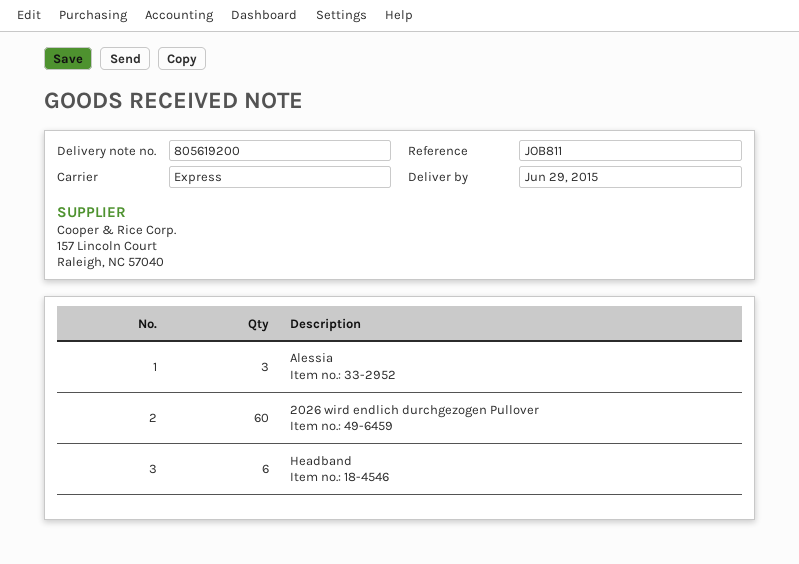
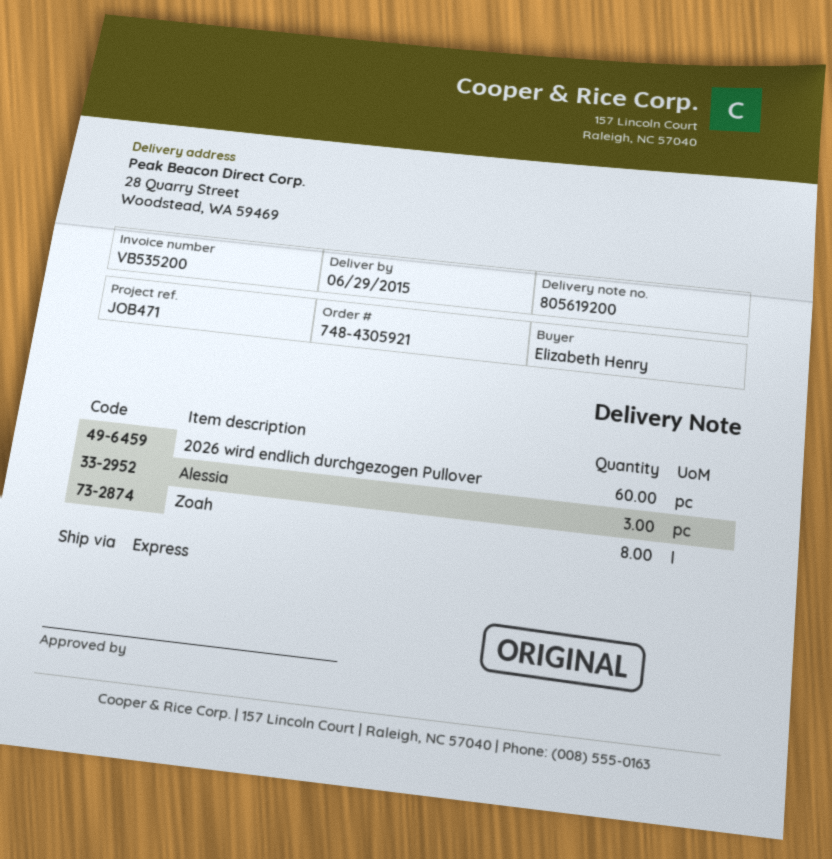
reference: JOB811 -> JOB471
Headband: 6 -> none
Zoah: none -> 8

